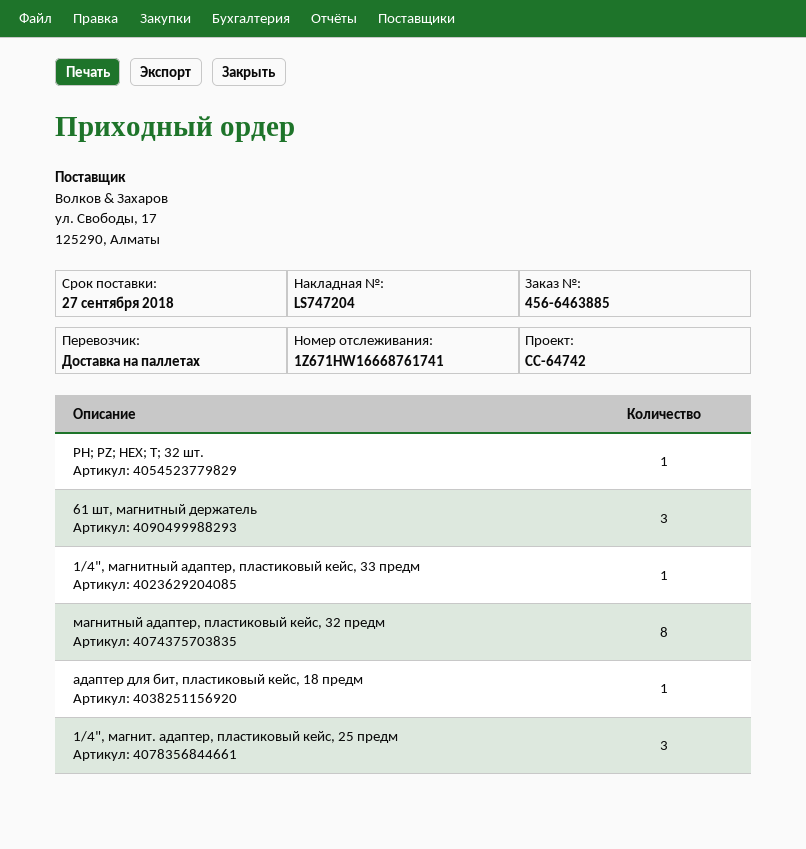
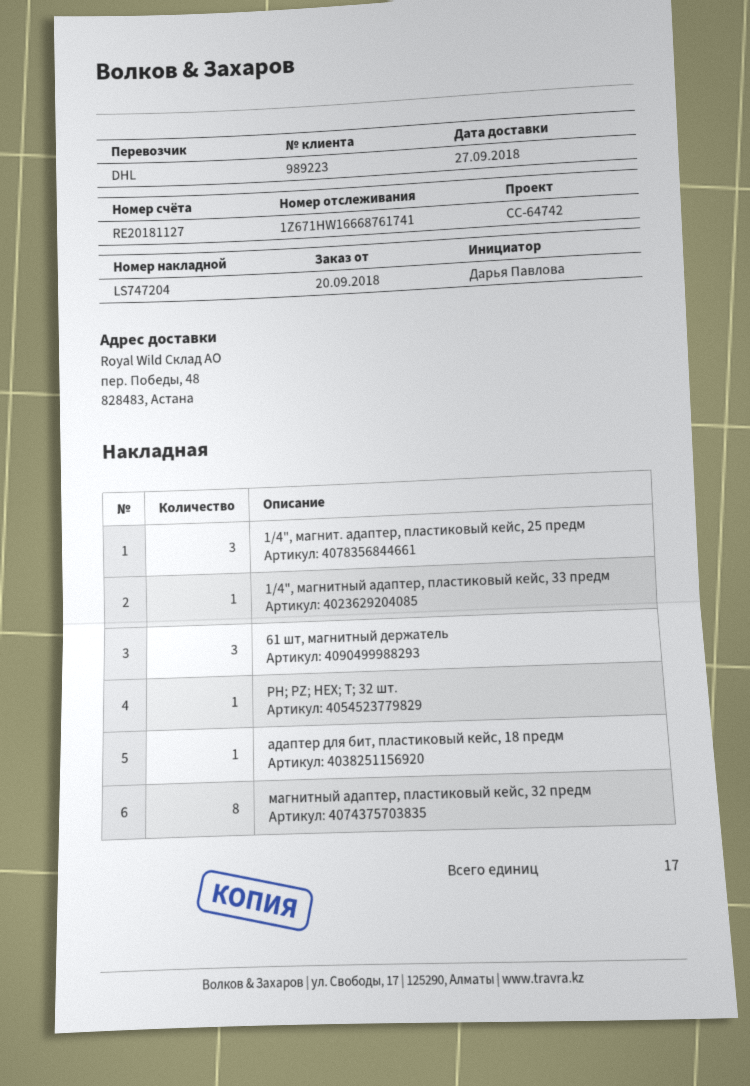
shipping method: pallet freight -> DHL

